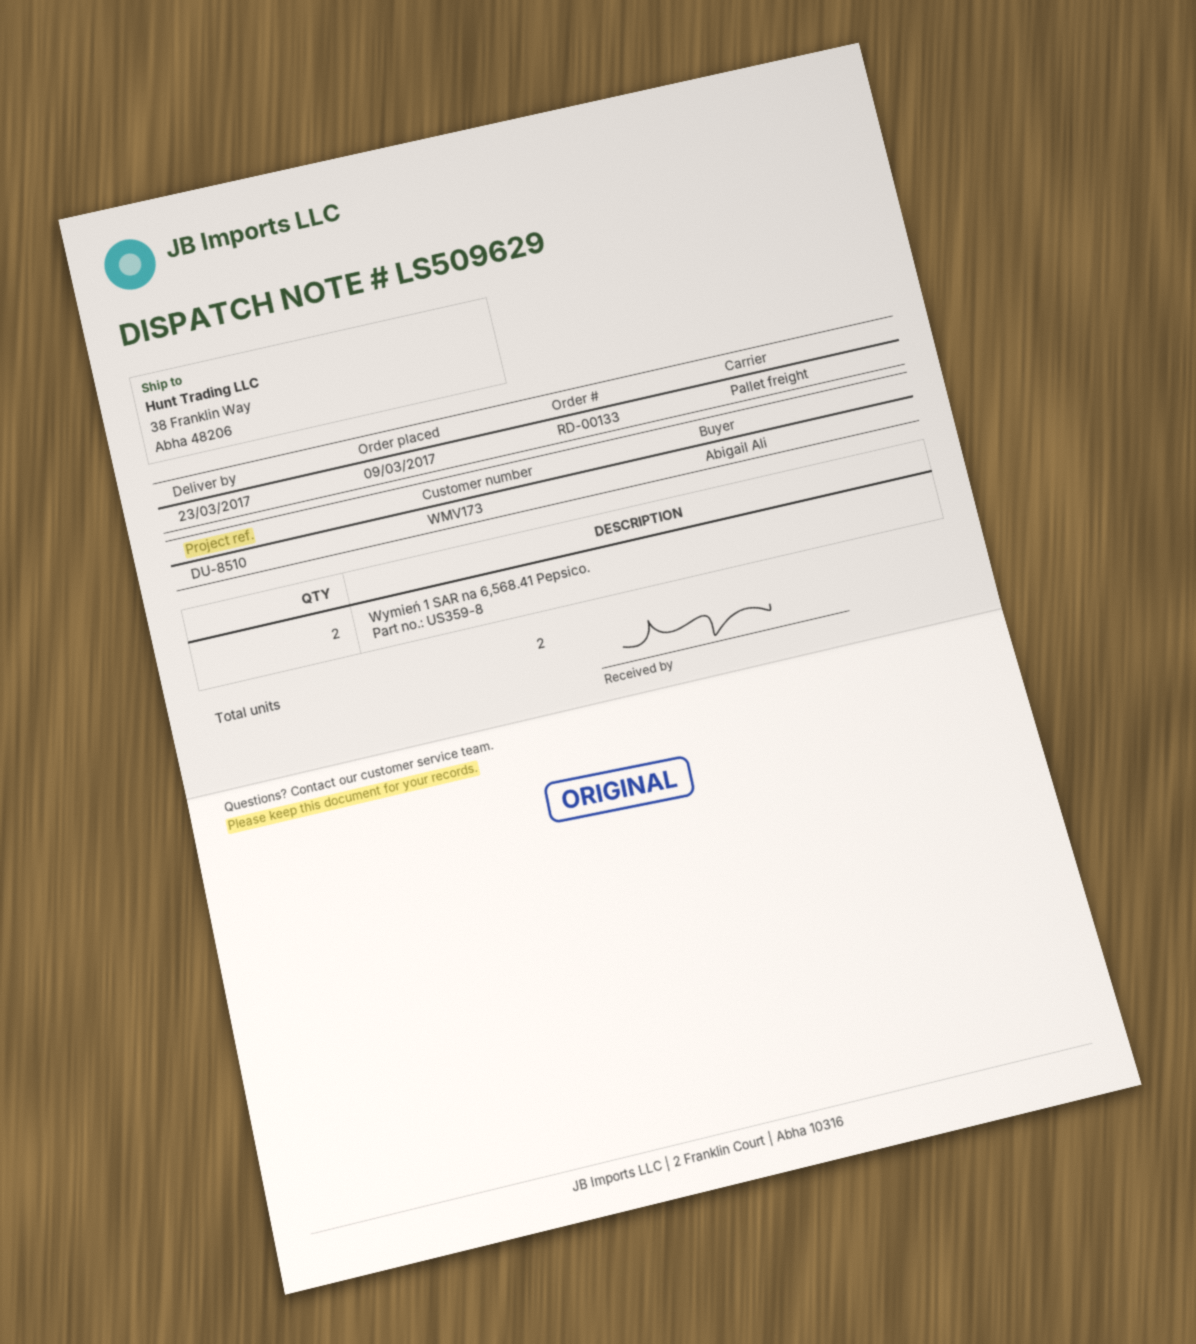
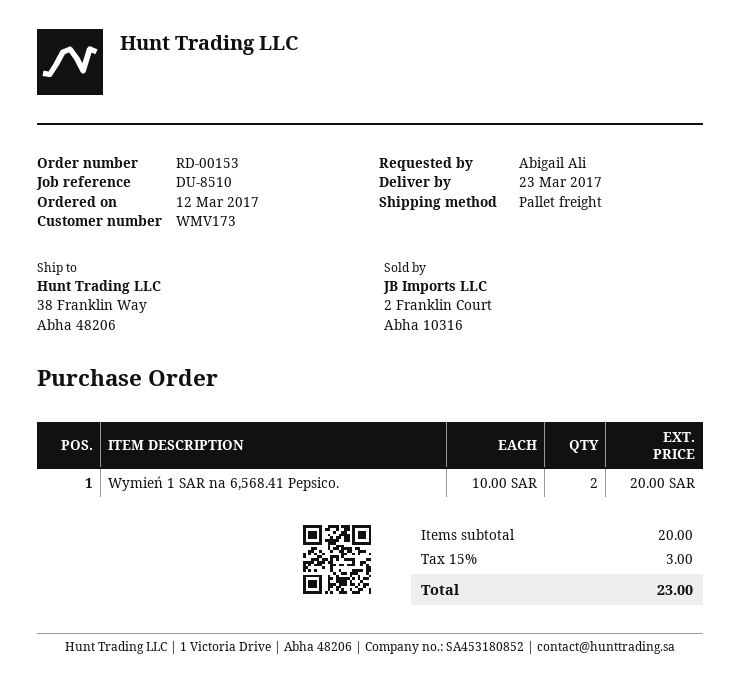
order number: RD-00133 -> RD-00153
order date: 2017-03-09 -> 2017-03-12

